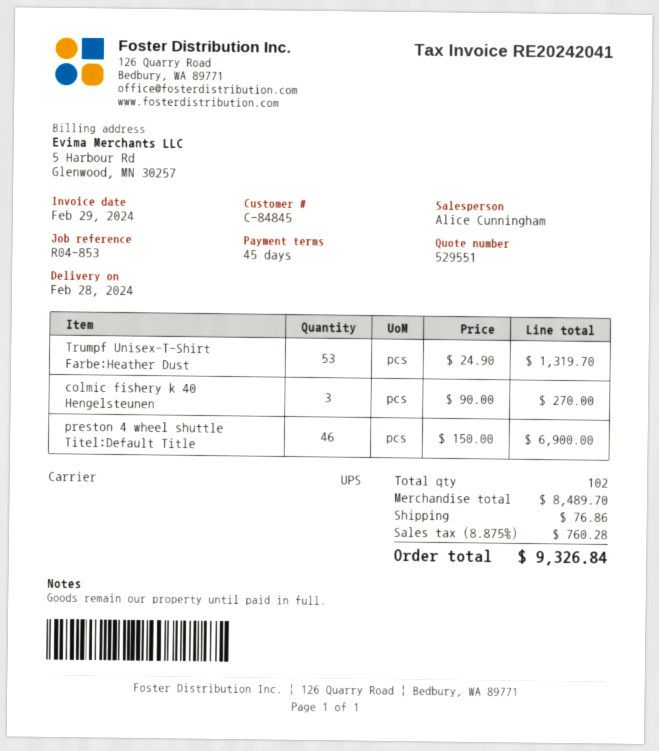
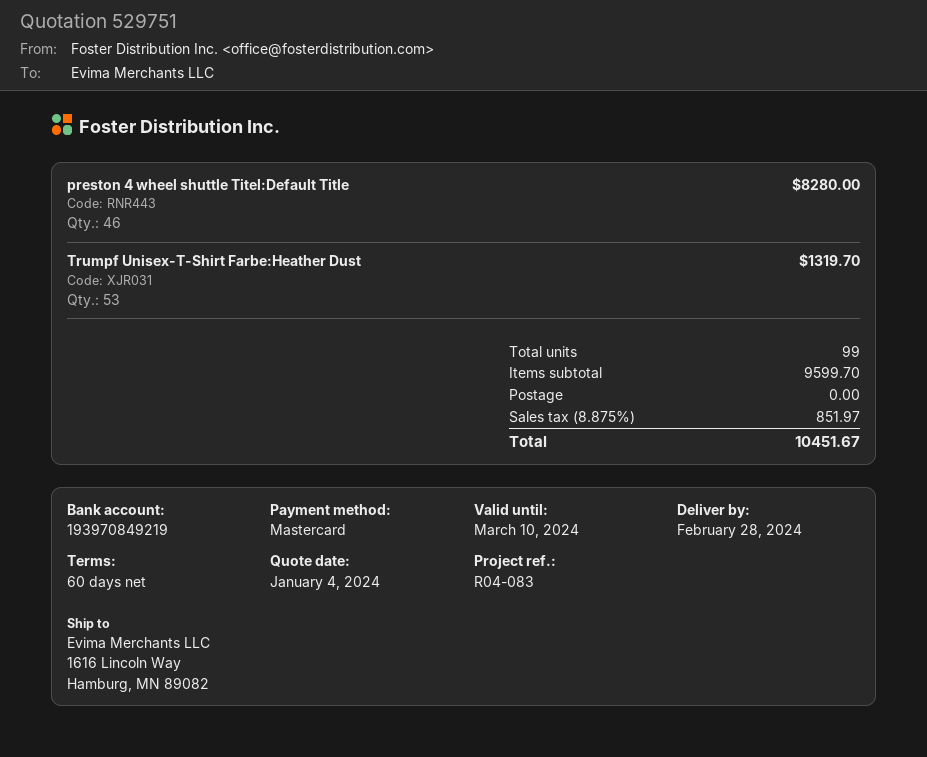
quote number: 529551 -> 529751
payment terms: 45 days -> 60 days
reference: R04-853 -> R04-083
colmic fishery k 40 Hengelsteunen: 3 for 270.00 -> none
preston 4 wheel shuttle Titel:Default Title: 46 for 6900.00 -> 46 for 8280.00
total quantity: 102 -> 99
subtotal: 8489.70 -> 9599.70
shipping: 76.86 -> 0.00
tax: 8.875% = 760.28 -> 8.875% = 851.97
total: 9326.84 -> 10451.67

